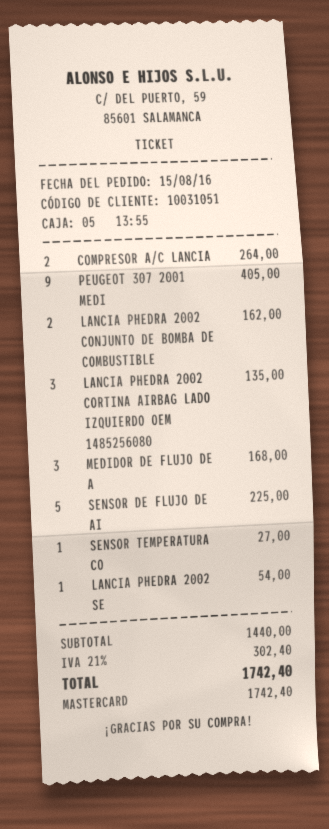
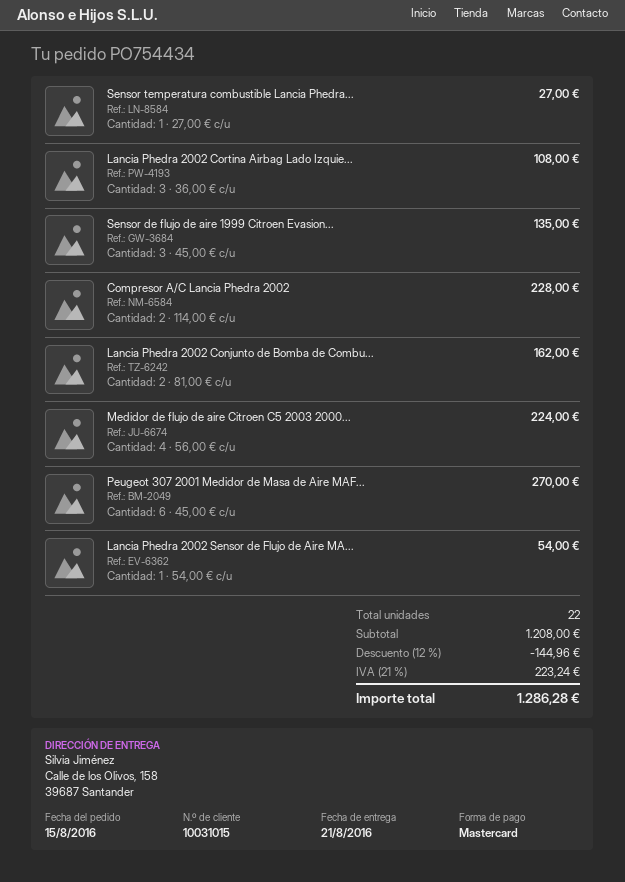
customer number: 10031051 -> 10031015
COMPRESOR A/C LANCIA: 2 for 264.00 -> 2 for 228.00
PEUGEOT 307 2001 MEDI: 9 for 405.00 -> 6 for 270.00
LANCIA PHEDRA 2002 CORTINA AIRBAG LADO IZQUIERDO OEM 1485256080: 3 for 135.00 -> 3 for 108.00
MEDIDOR DE FLUJO DE A: 3 for 168.00 -> 4 for 224.00
SENSOR DE FLUJO DE AI: 5 for 225.00 -> 3 for 135.00
subtotal: 1440.00 -> 1208.00
discount: none -> 12% = 144.96
tax: 21% = 302.40 -> 21% = 223.24
total: 1742.40 -> 1286.28

